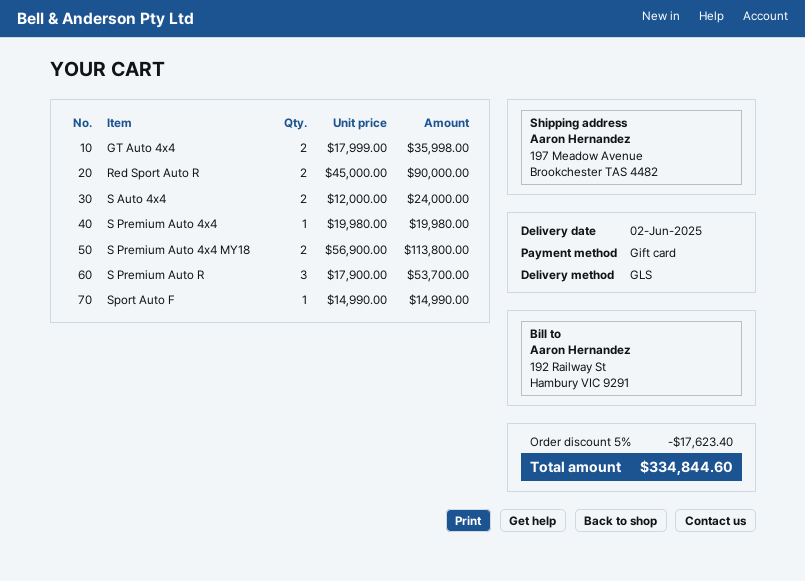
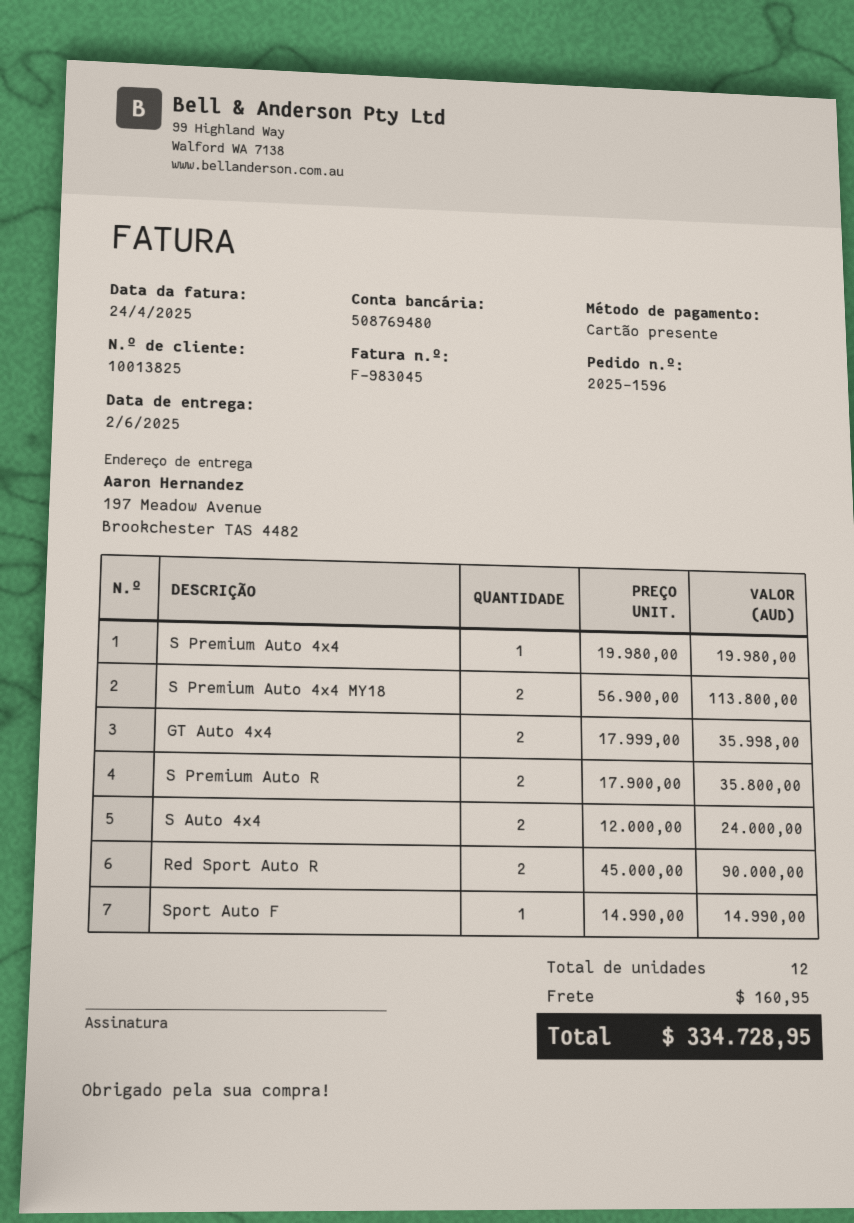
S Premium Auto R: 3 x 17900.00 = 53700.00 -> 2 x 17900.00 = 35800.00
discount: 5% = 17623.40 -> none
shipping: none -> 160.95
total: 334844.60 -> 334728.95

